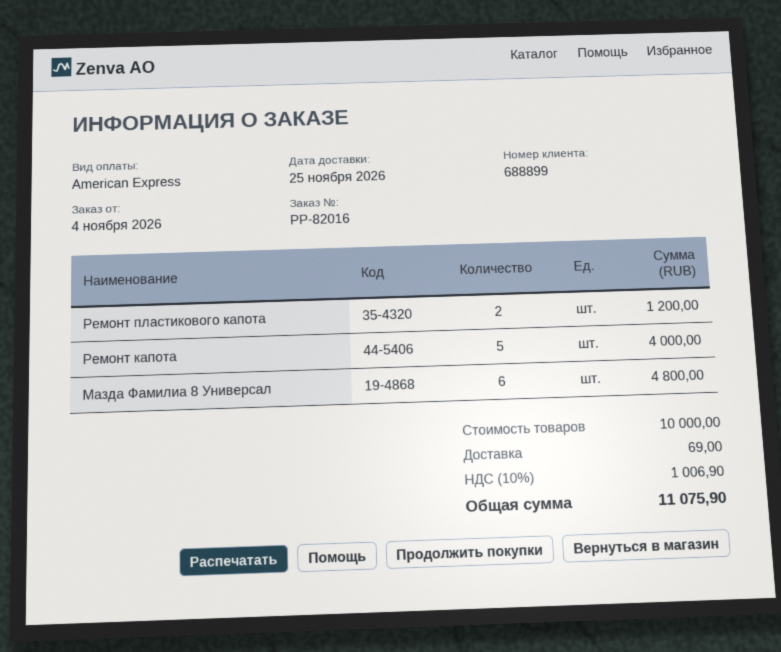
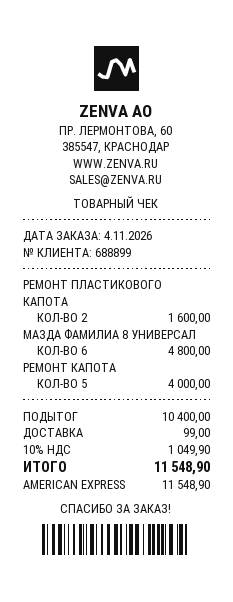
Ремонт пластикового капота: 2 for 1200.00 -> 2 for 1600.00
subtotal: 10000.00 -> 10400.00
shipping: 69.00 -> 99.00
tax: 10% = 1006.90 -> 10% = 1049.90
total: 11075.90 -> 11548.90

